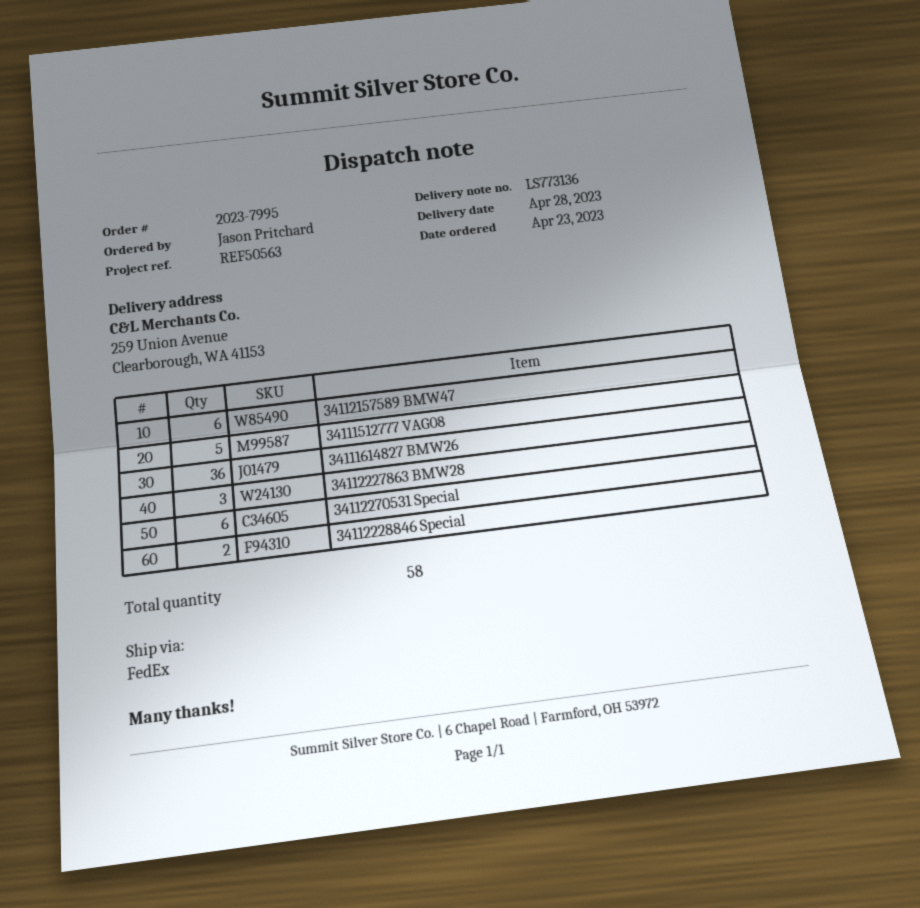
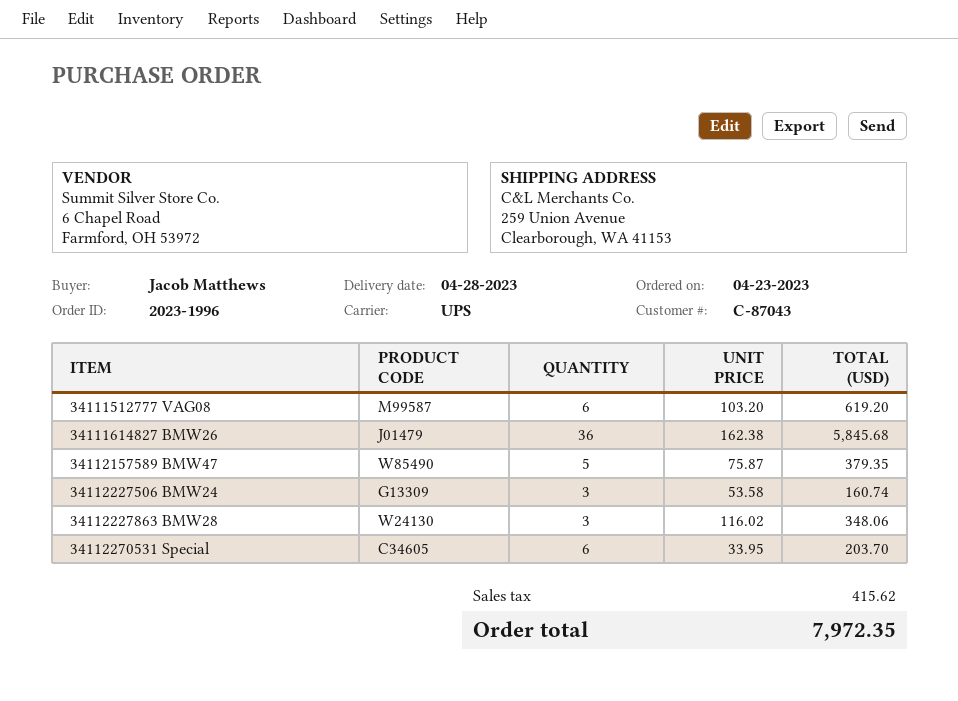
order number: 2023-7995 -> 2023-1996
ordered by: Jason Pritchard -> Jacob Matthews
shipping method: FedEx -> UPS
34112157589 BMW47: 6 -> 5
34111512777 VAG08: 5 -> 6
34112228846 Special: 2 -> none
34112227506 BMW24: none -> 3

